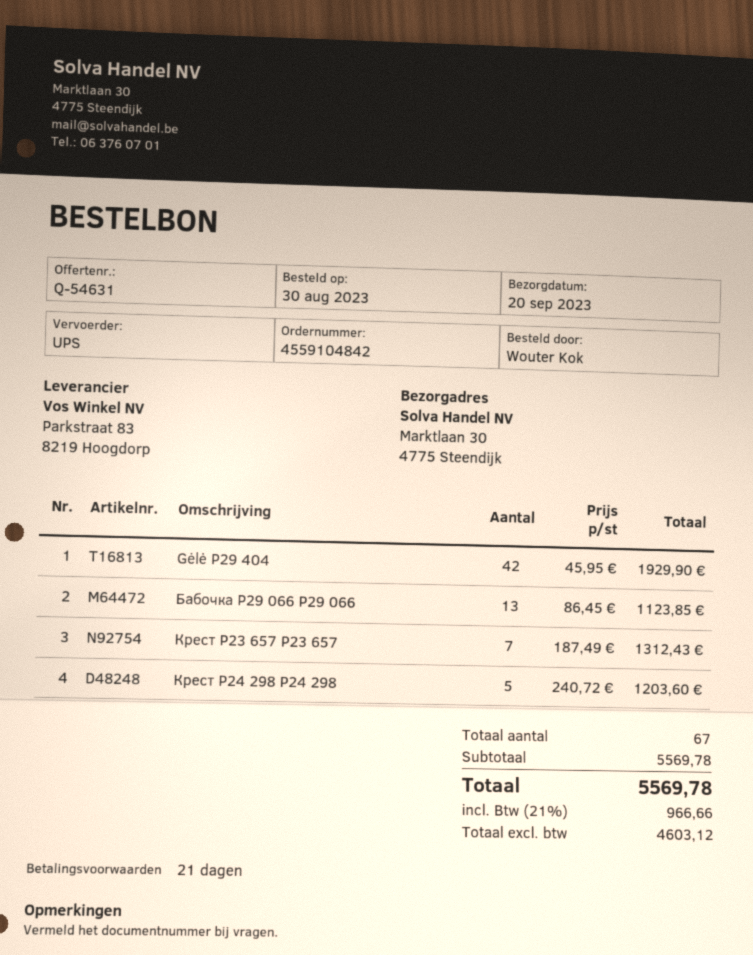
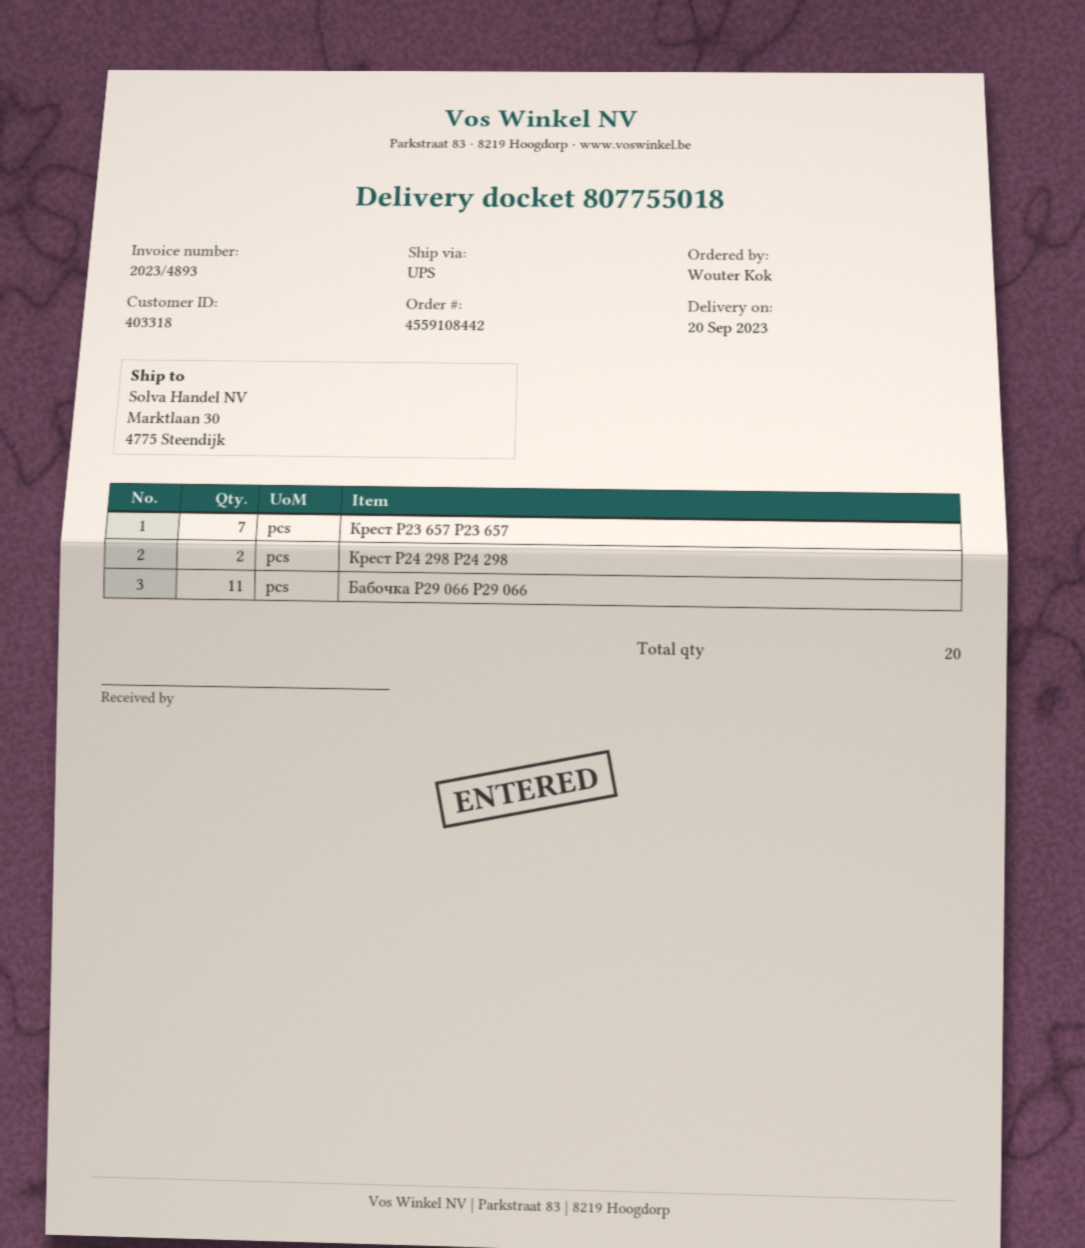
order number: 4559104842 -> 4559108442
Gėlė P29 404: 42 -> none
Бабочка P29 066 P29 066: 13 -> 11
Крест P24 298 P24 298: 5 -> 2
total quantity: 67 -> 20

